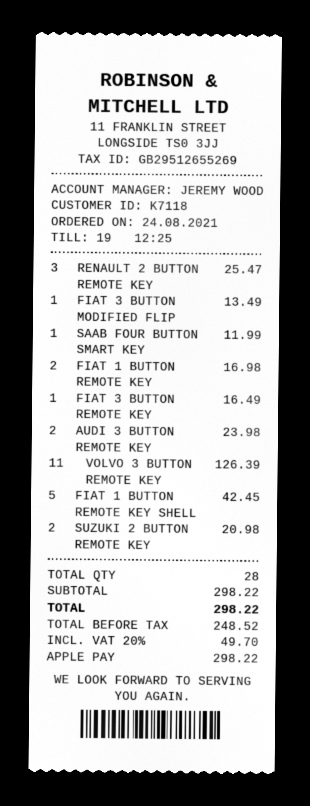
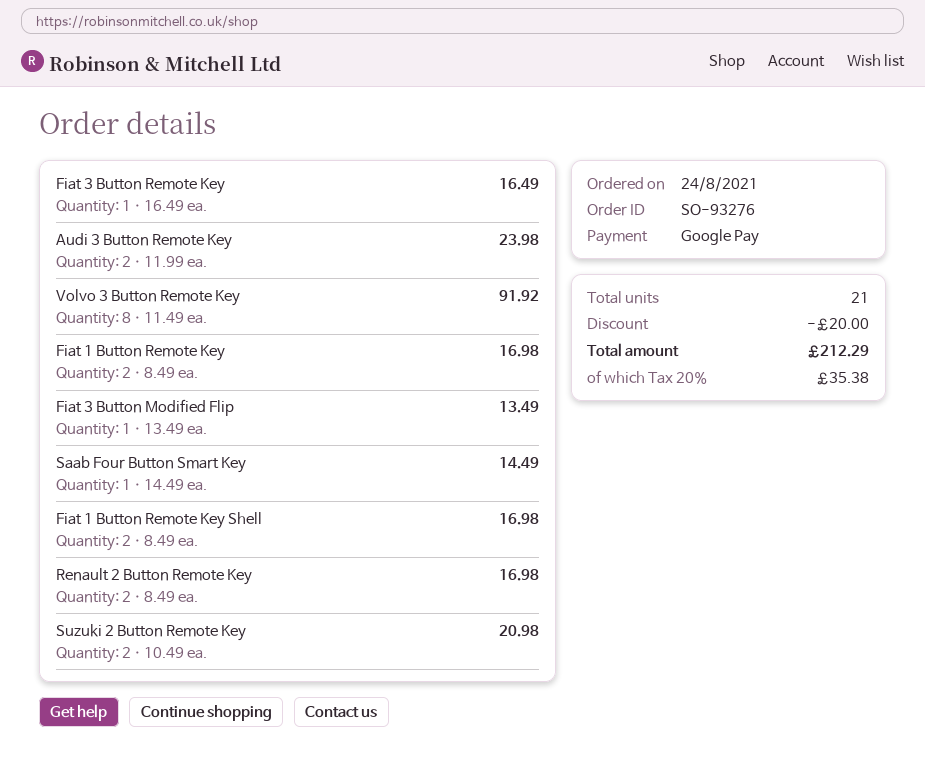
payment method: Apple Pay -> Google Pay
RENAULT 2 BUTTON REMOTE KEY: 3 for 25.47 -> 2 for 16.98
SAAB FOUR BUTTON SMART KEY: 1 for 11.99 -> 1 for 14.49
VOLVO 3 BUTTON REMOTE KEY: 11 for 126.39 -> 8 for 91.92
FIAT 1 BUTTON REMOTE KEY SHELL: 5 for 42.45 -> 2 for 16.98
total quantity: 28 -> 21
discount: none -> 20.00
tax: 20% = 49.70 -> 20% = 35.38
total: 298.22 -> 212.29

